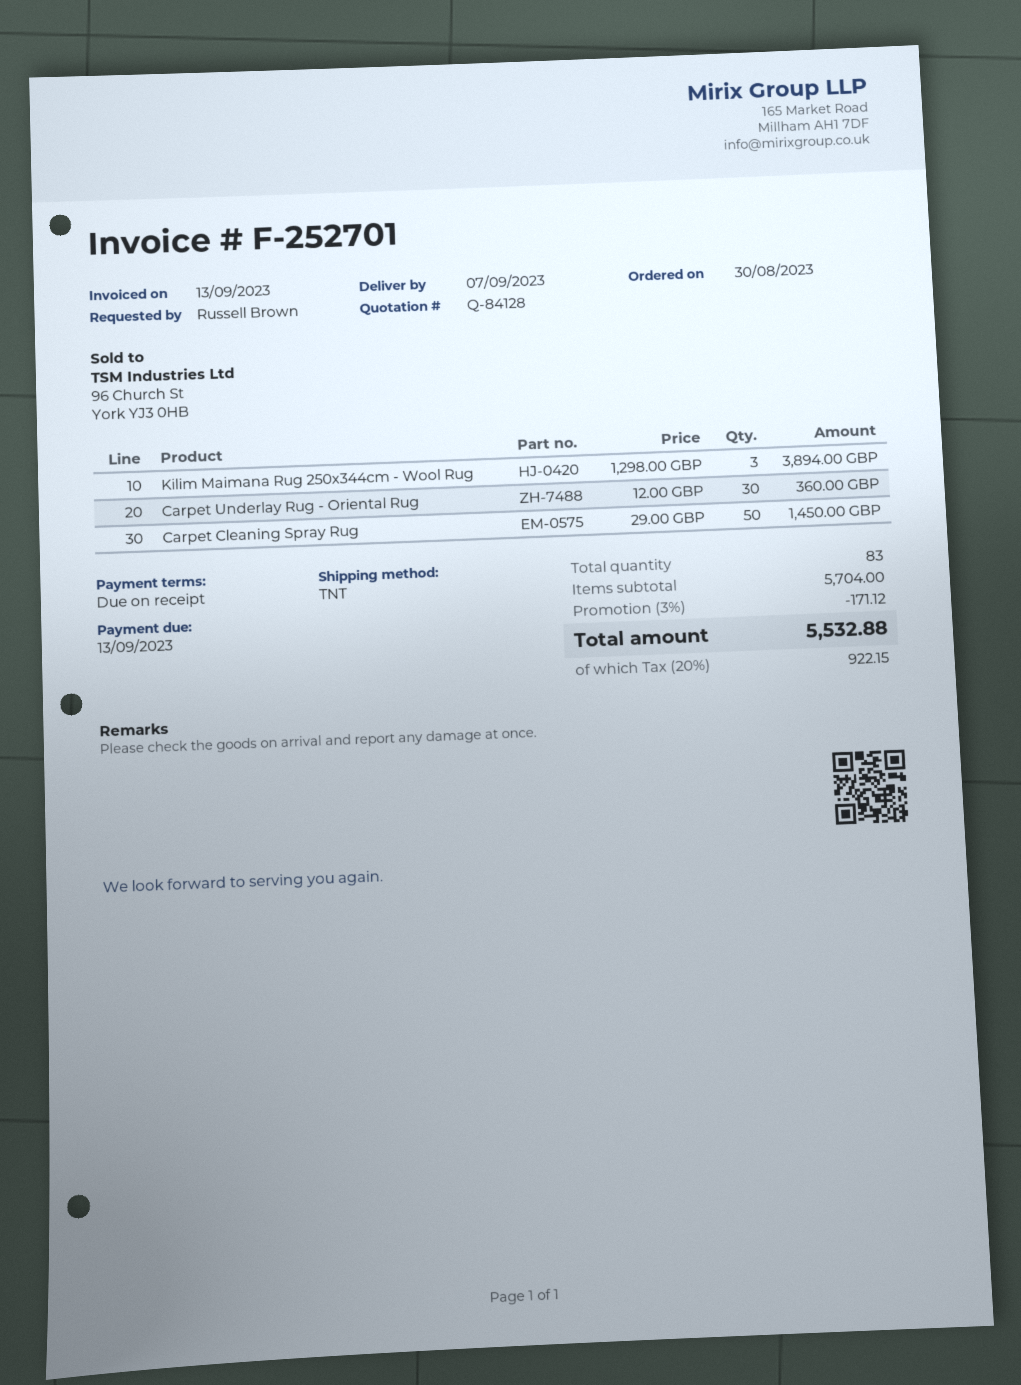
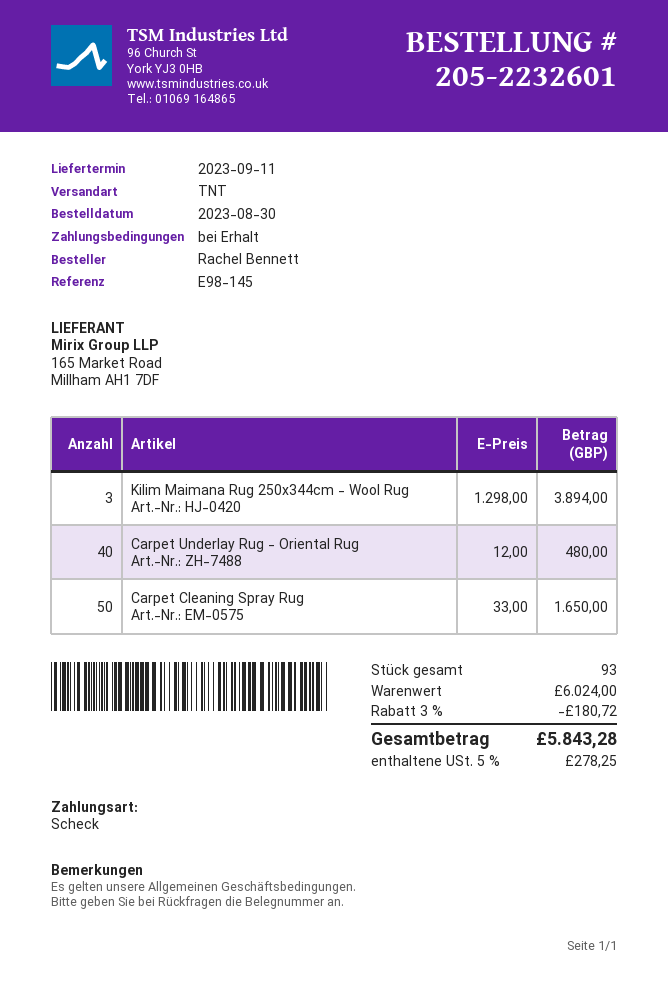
delivery date: 2023-09-07 -> 2023-09-11
ordered by: Russell Brown -> Rachel Bennett
Carpet Underlay Rug - Oriental Rug: 30 x 12.00 = 360.00 -> 40 x 12.00 = 480.00
Carpet Cleaning Spray Rug: 50 x 29.00 = 1450.00 -> 50 x 33.00 = 1650.00
total quantity: 83 -> 93
subtotal: 5704.00 -> 6024.00
discount: 3% = 171.12 -> 3% = 180.72
tax: 20% = 922.15 -> 5% = 278.25
total: 5532.88 -> 5843.28

